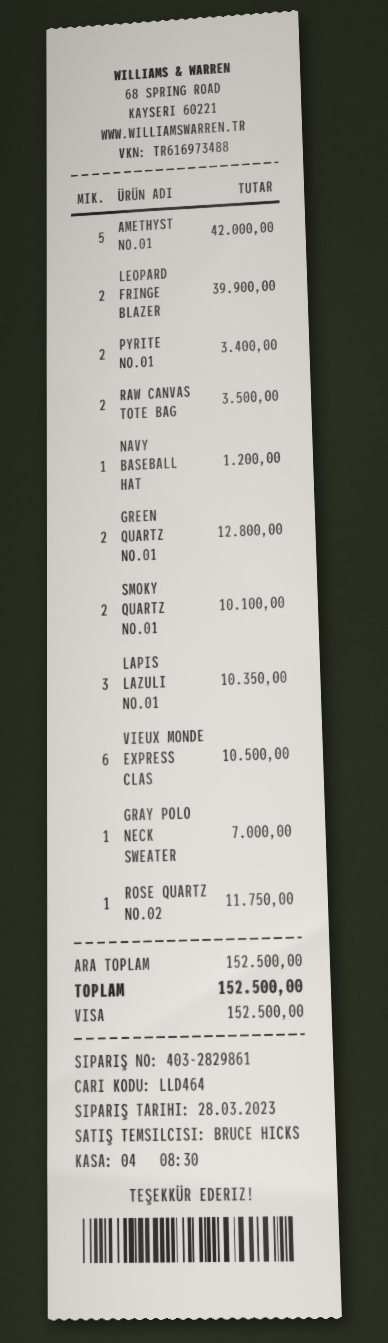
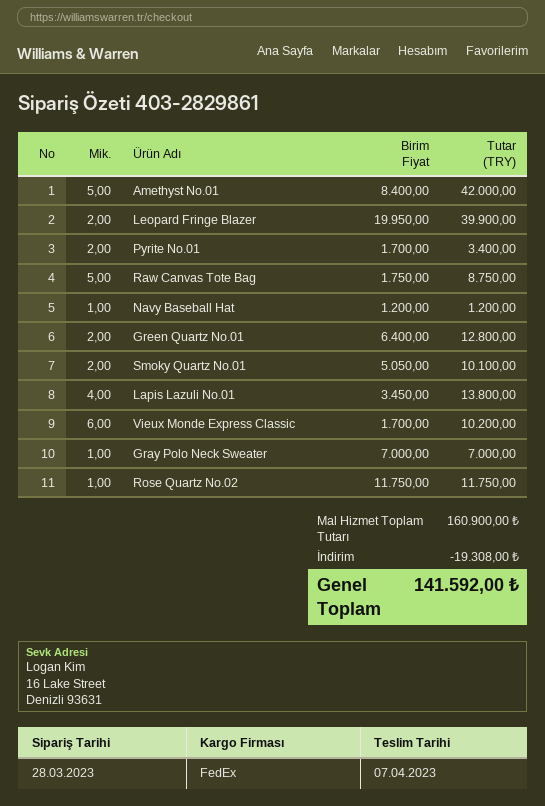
RAW CANVAS TOTE BAG: 2 for 3500.00 -> 5 for 8750.00
LAPIS LAZULI NO.01: 3 for 10350.00 -> 4 for 13800.00
VIEUX MONDE EXPRESS CLAS: 6 for 10500.00 -> 6 for 10200.00
subtotal: 152500.00 -> 160900.00
discount: none -> 19308.00
total: 152500.00 -> 141592.00

